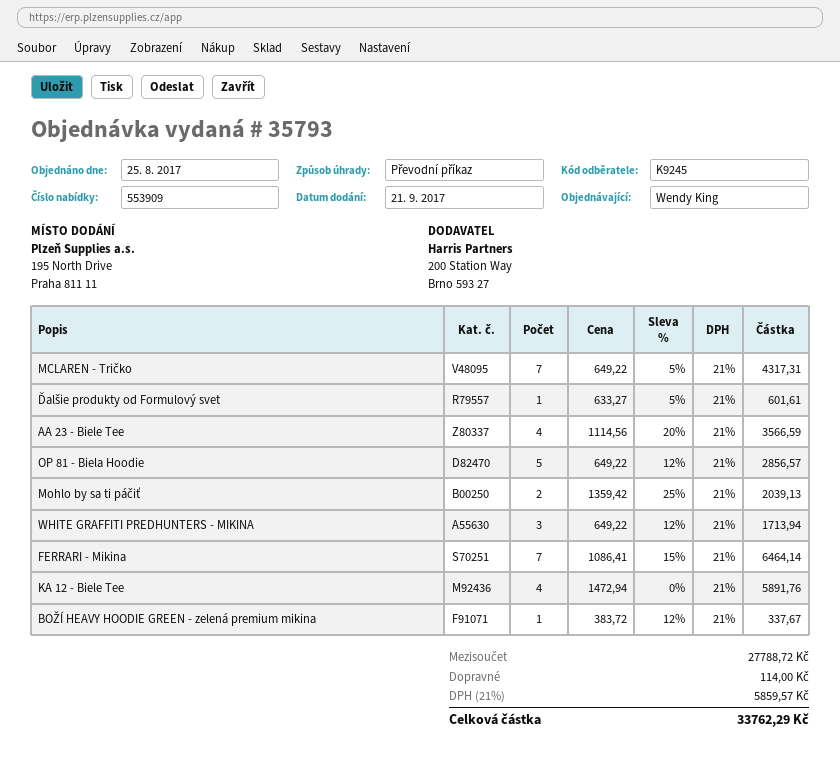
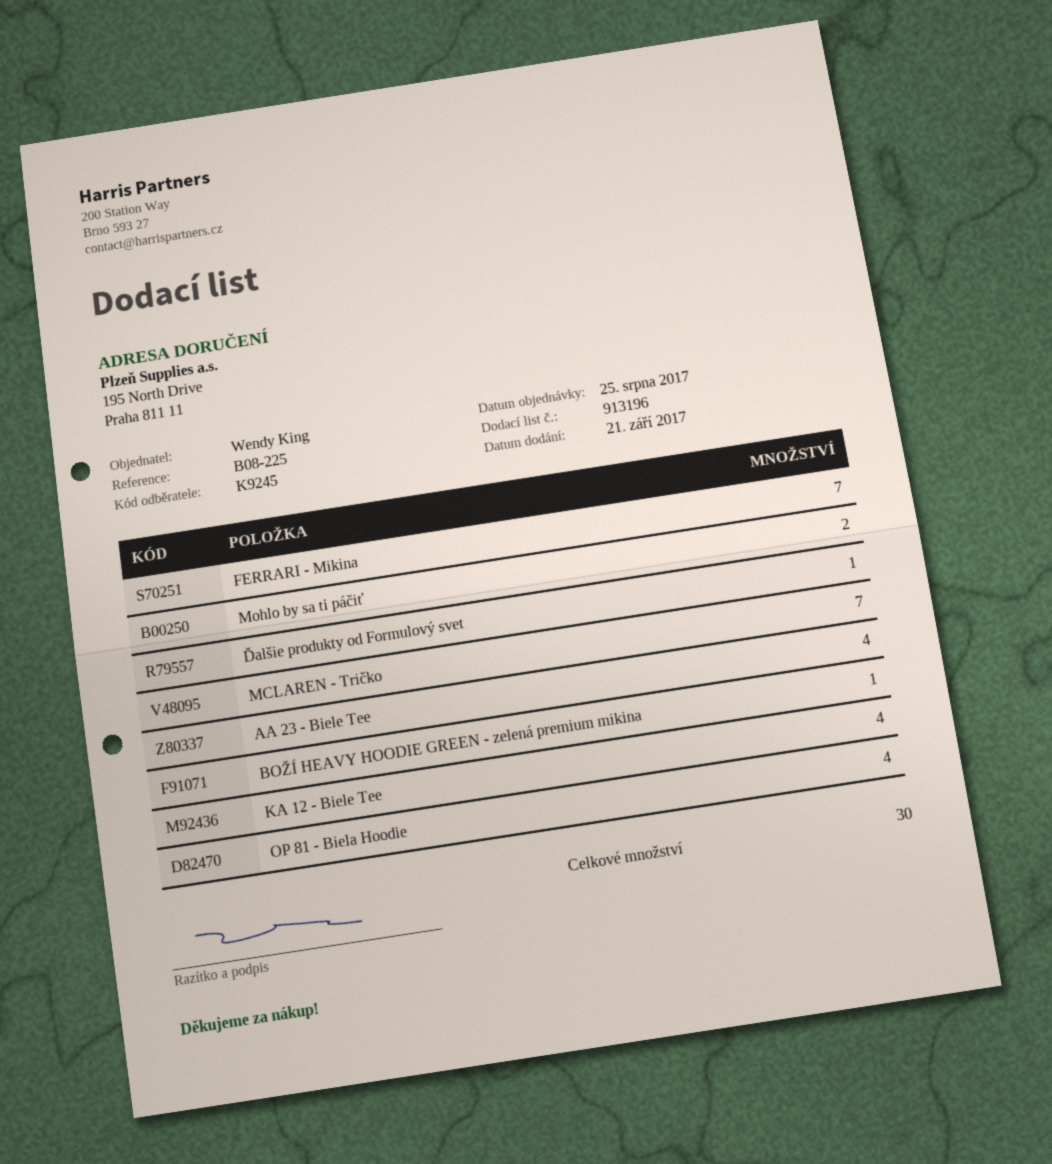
OP 81 - Biela Hoodie: 5 -> 4
WHITE GRAFFITI PREDHUNTERS - MIKINA: 3 -> none

